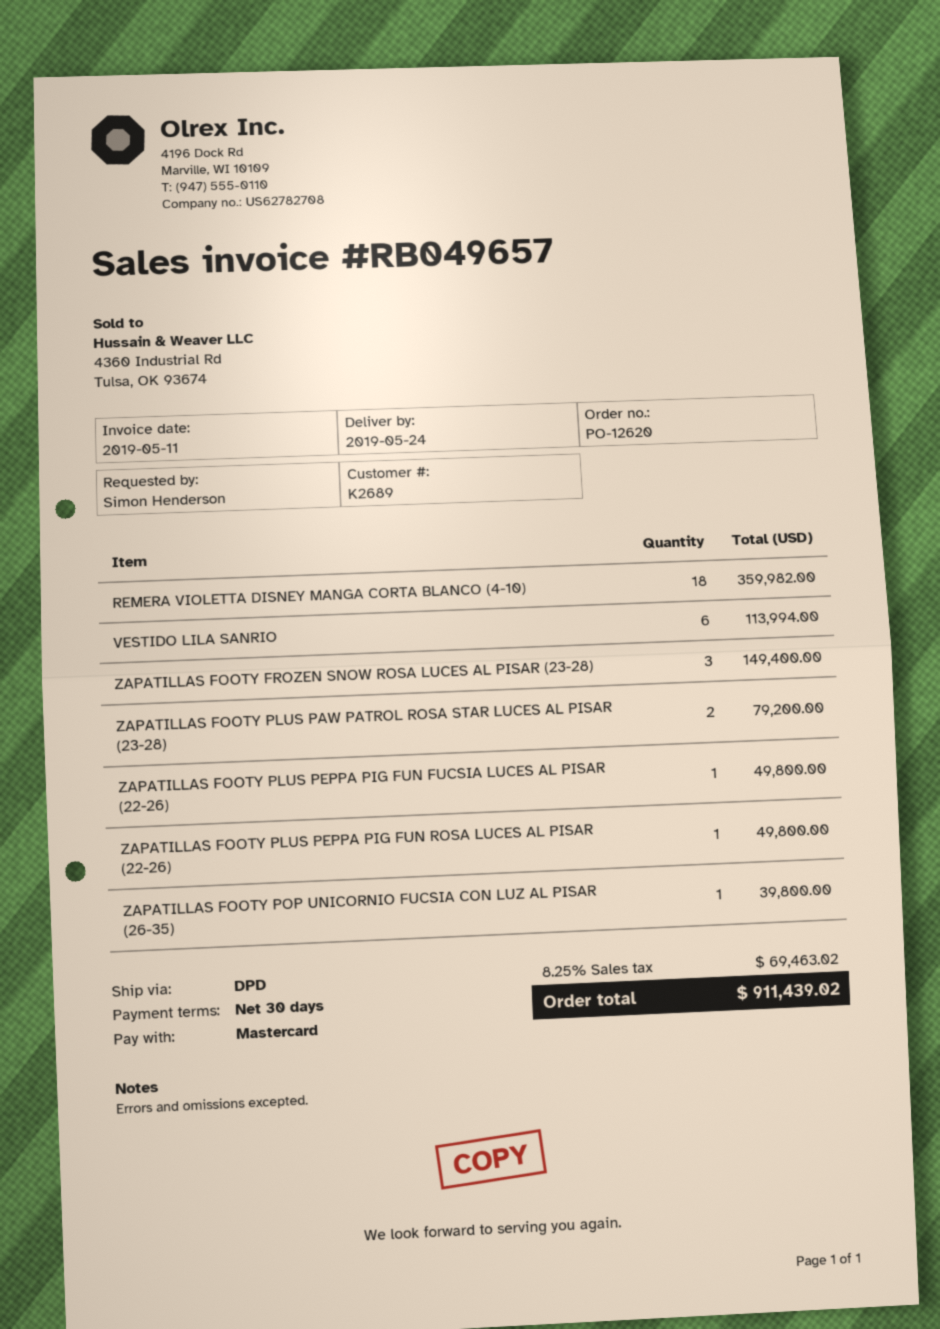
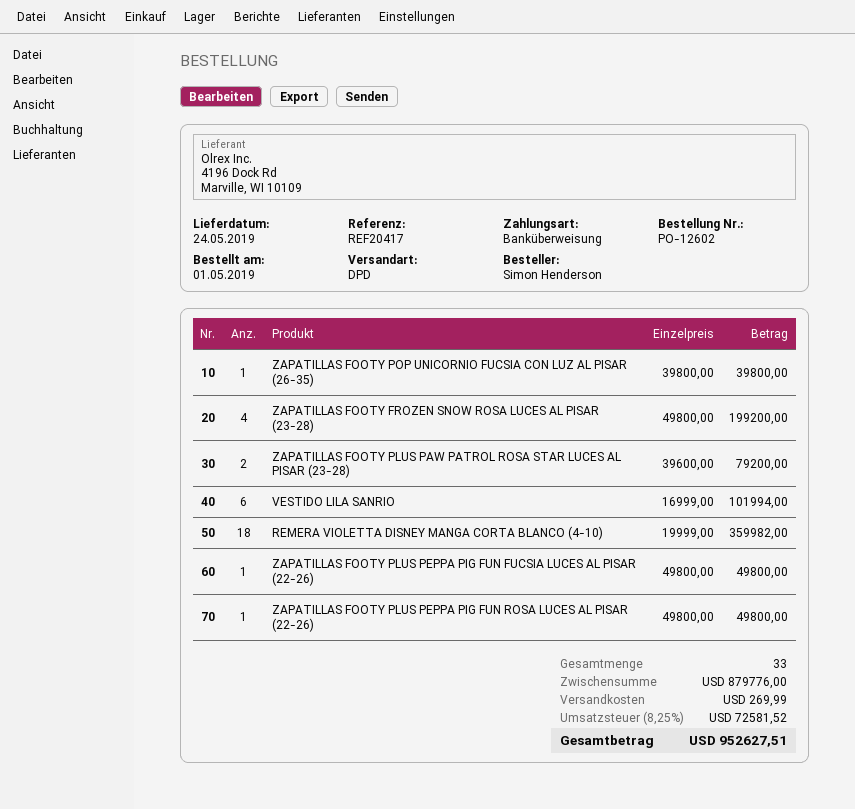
order number: PO-12620 -> PO-12602
payment method: Mastercard -> bank transfer
VESTIDO LILA SANRIO: 6 for 113994.00 -> 6 for 101994.00
ZAPATILLAS FOOTY FROZEN SNOW ROSA LUCES AL PISAR (23-28): 3 for 149400.00 -> 4 for 199200.00
shipping: none -> 269.99
tax: 8.25% = 69463.02 -> 8.25% = 72581.52
total: 911439.02 -> 952627.51

